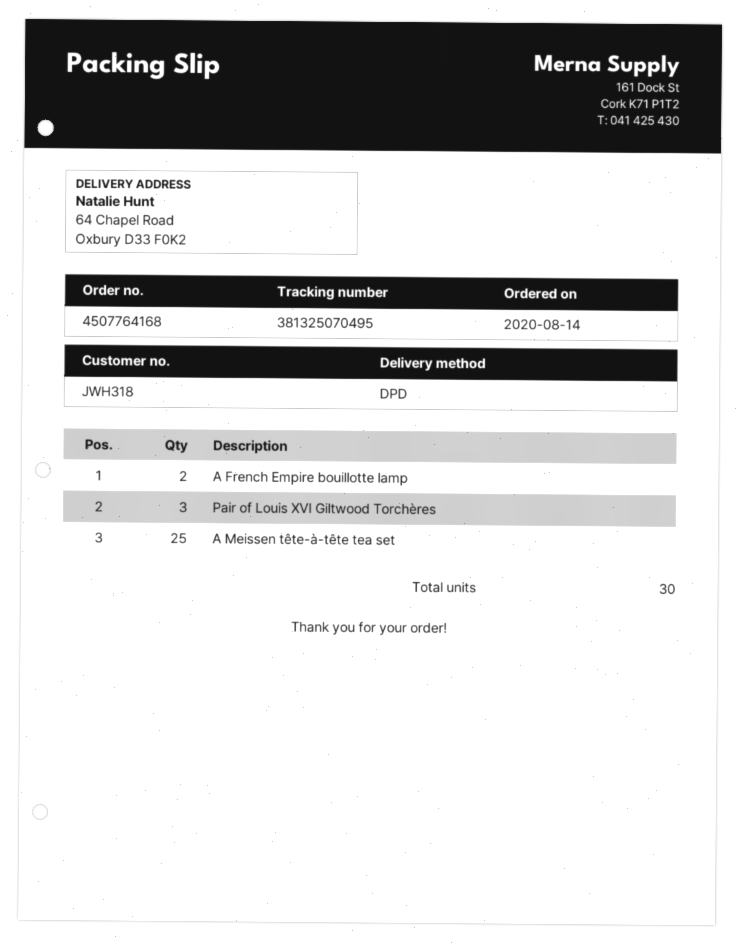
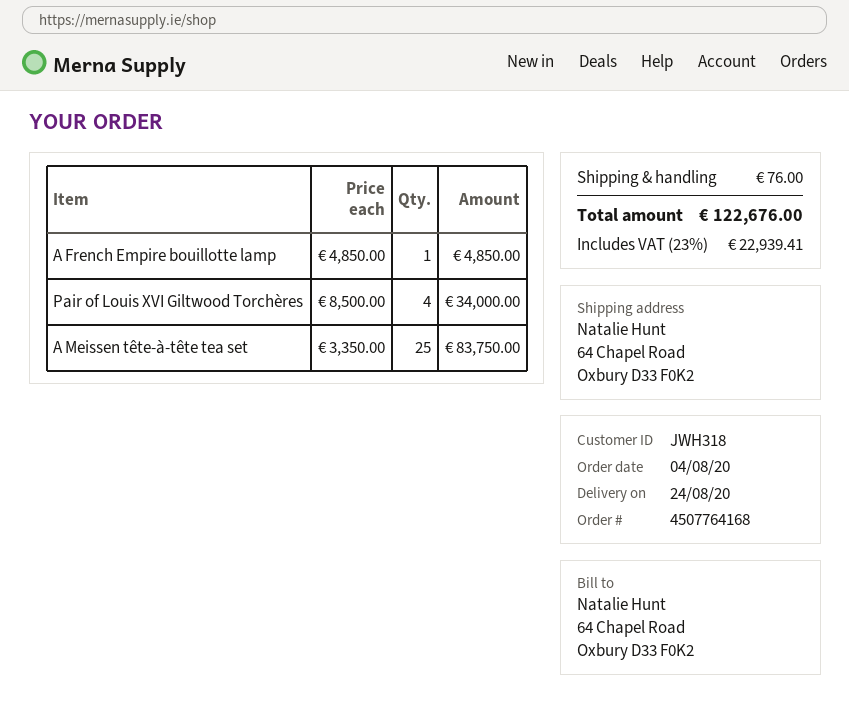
order date: 2020-08-14 -> 2020-08-04
A French Empire bouillotte lamp: 2 -> 1
Pair of Louis XVI Giltwood Torchères: 3 -> 4

